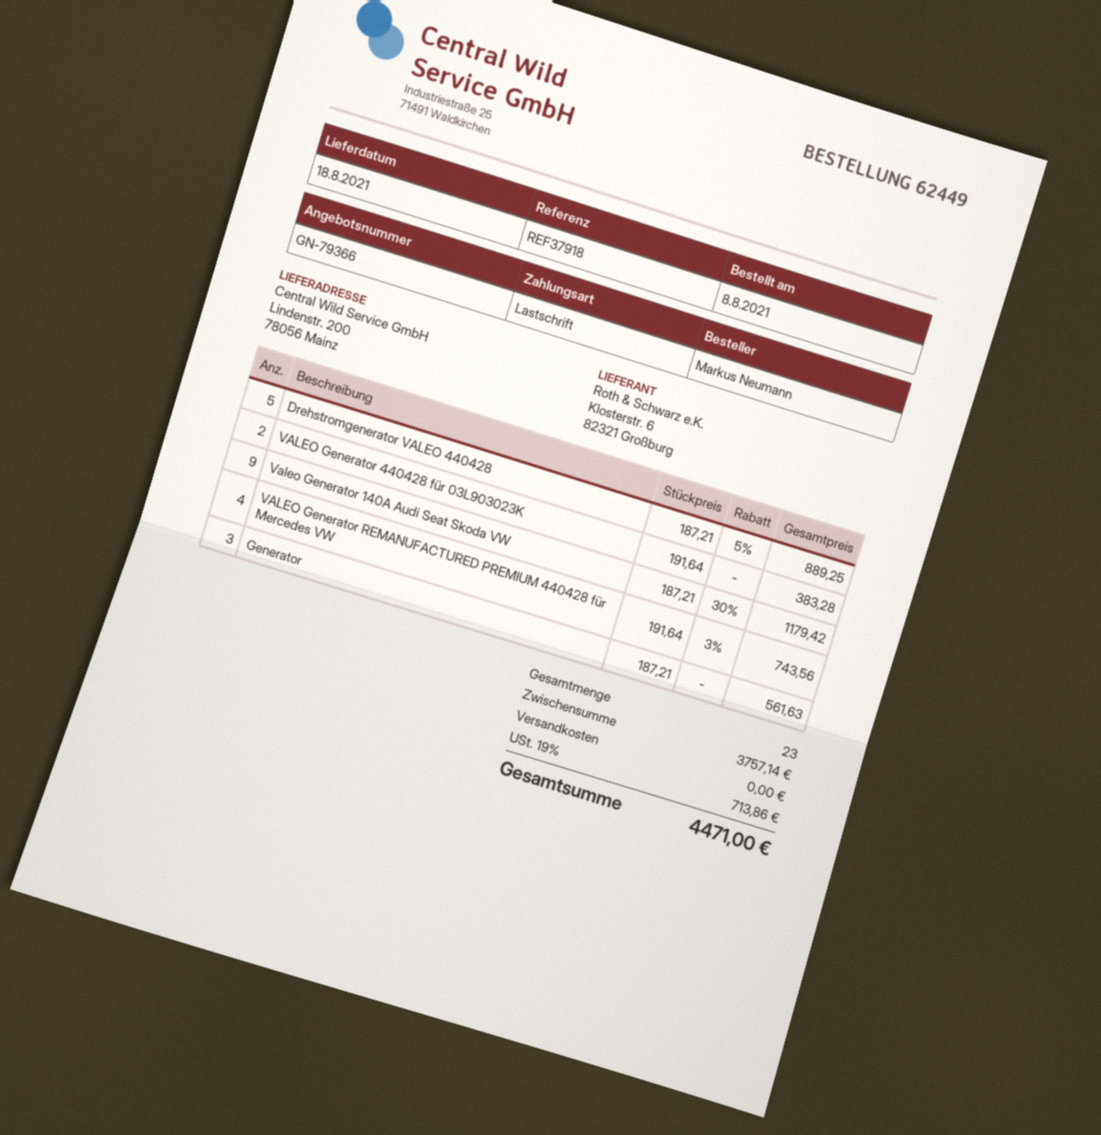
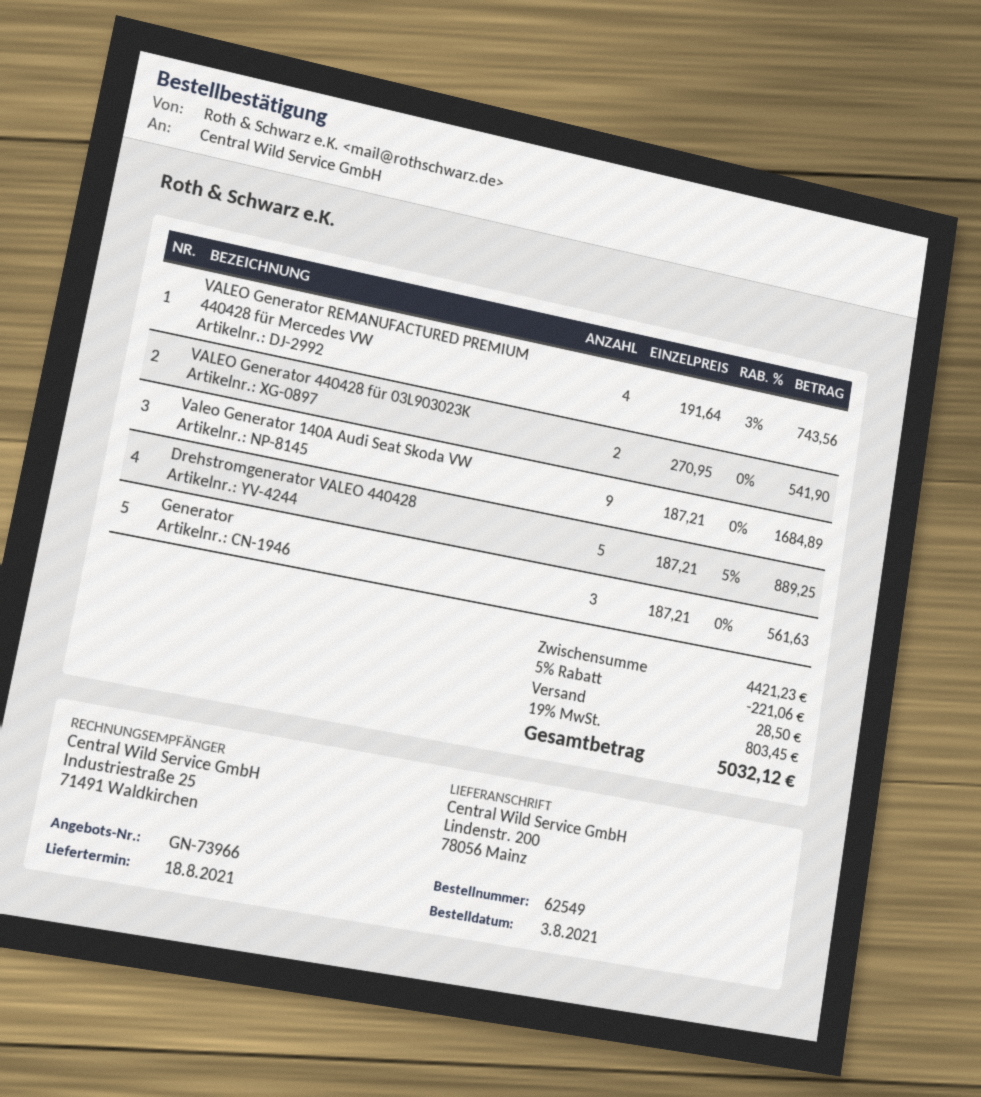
quote number: GN-79366 -> GN-73966
order number: 62449 -> 62549
order date: 2021-08-08 -> 2021-08-03
VALEO Generator 440428 für 03L903023K: 2 x 191.64 = 383.28 -> 2 x 270.95 = 541.90
Valeo Generator 140A Audi Seat Skoda VW: 9 x 187.21 - 30% = 1179.42 -> 9 x 187.21 = 1684.89
subtotal: 3757.14 -> 4421.23
discount: none -> 5% = 221.06
shipping: 0.00 -> 28.50
tax: 19% = 713.86 -> 19% = 803.45
total: 4471.00 -> 5032.12

